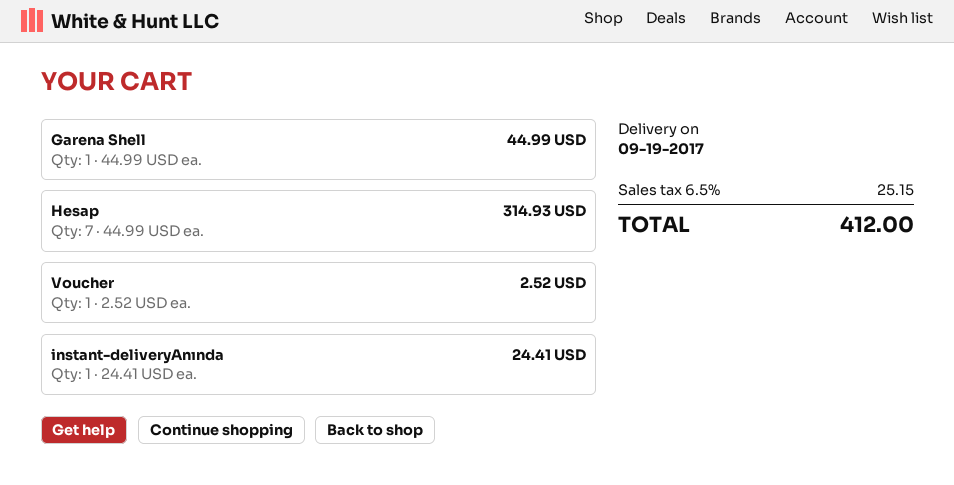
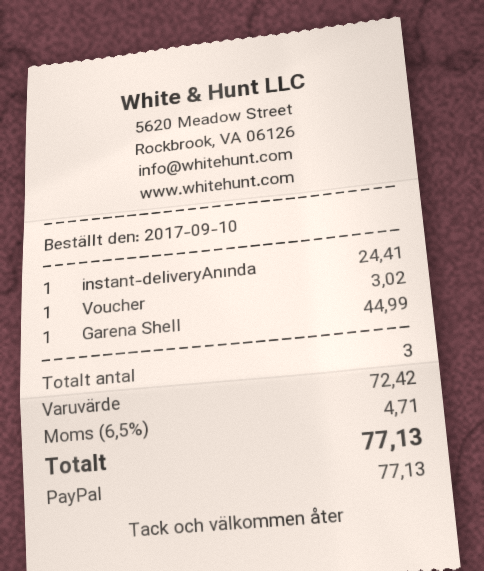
Hesap: 7 x 44.99 = 314.93 -> none
Voucher: 1 x 2.52 = 2.52 -> 1 x 3.02 = 3.02
tax: 6.5% = 25.15 -> 6.5% = 4.71
total: 412.00 -> 77.13

